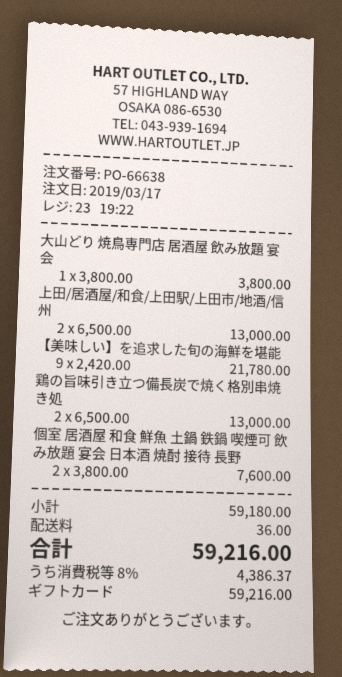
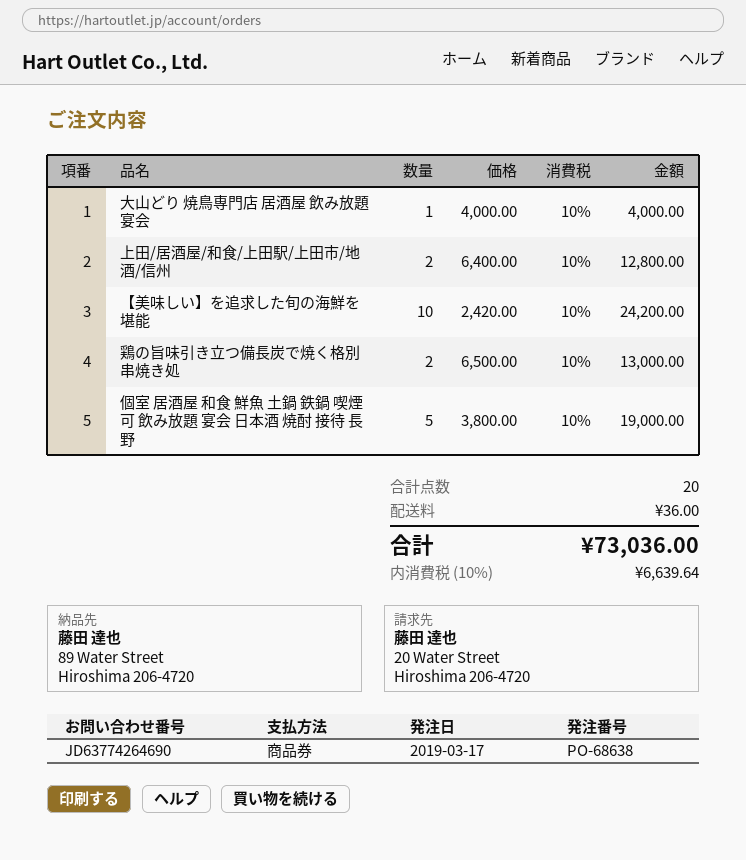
order number: PO-66638 -> PO-68638
大山どり 焼鳥専門店 居酒屋 飲み放題 宴会: 1 x 3800.00 = 3800.00 -> 1 x 4000.00 = 4000.00
上田/居酒屋/和食/上田駅/上田市/地酒/信州: 2 x 6500.00 = 13000.00 -> 2 x 6400.00 = 12800.00
【美味しい】を追求した旬の海鮮を堪能: 9 x 2420.00 = 21780.00 -> 10 x 2420.00 = 24200.00
個室 居酒屋 和食 鮮魚 土鍋 鉄鍋 喫煙可 飲み放題 宴会 日本酒 焼酎 接待 長野: 2 x 3800.00 = 7600.00 -> 5 x 3800.00 = 19000.00
tax: 8% = 4386.37 -> 10% = 6639.64
total: 59216.00 -> 73036.00

